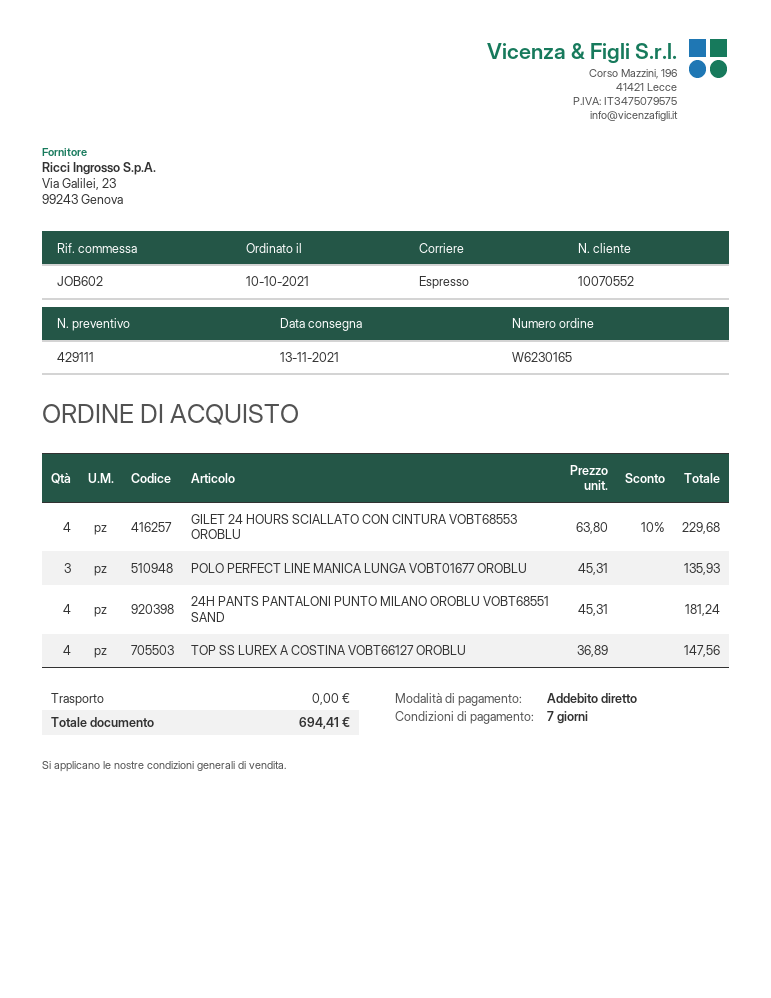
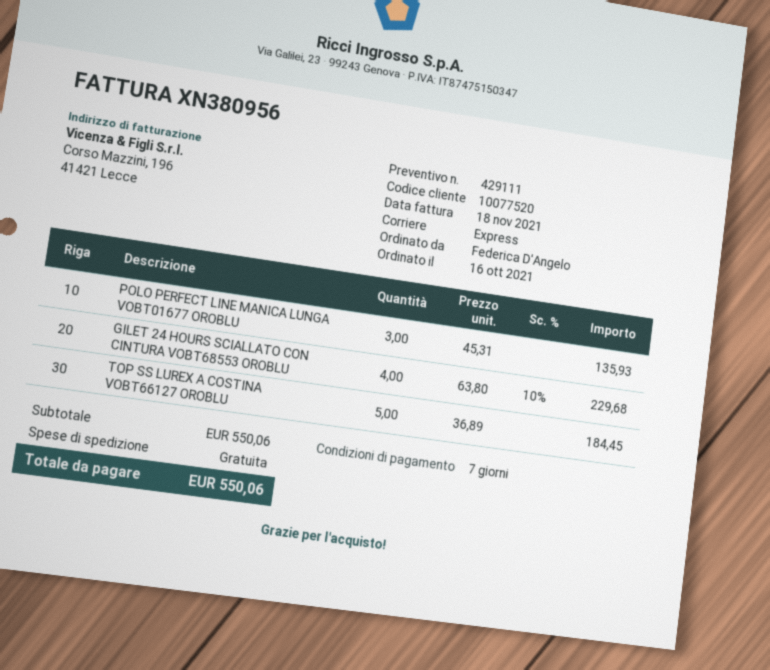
order date: 2021-10-10 -> 2021-10-16
customer number: 10070552 -> 10077520
24H PANTS PANTALONI PUNTO MILANO OROBLU VOBT68551 SAND: 4 x 45.31 = 181.24 -> none
TOP SS LUREX A COSTINA VOBT66127 OROBLU: 4 x 36.89 = 147.56 -> 5 x 36.89 = 184.45
total: 694.41 -> 550.06

